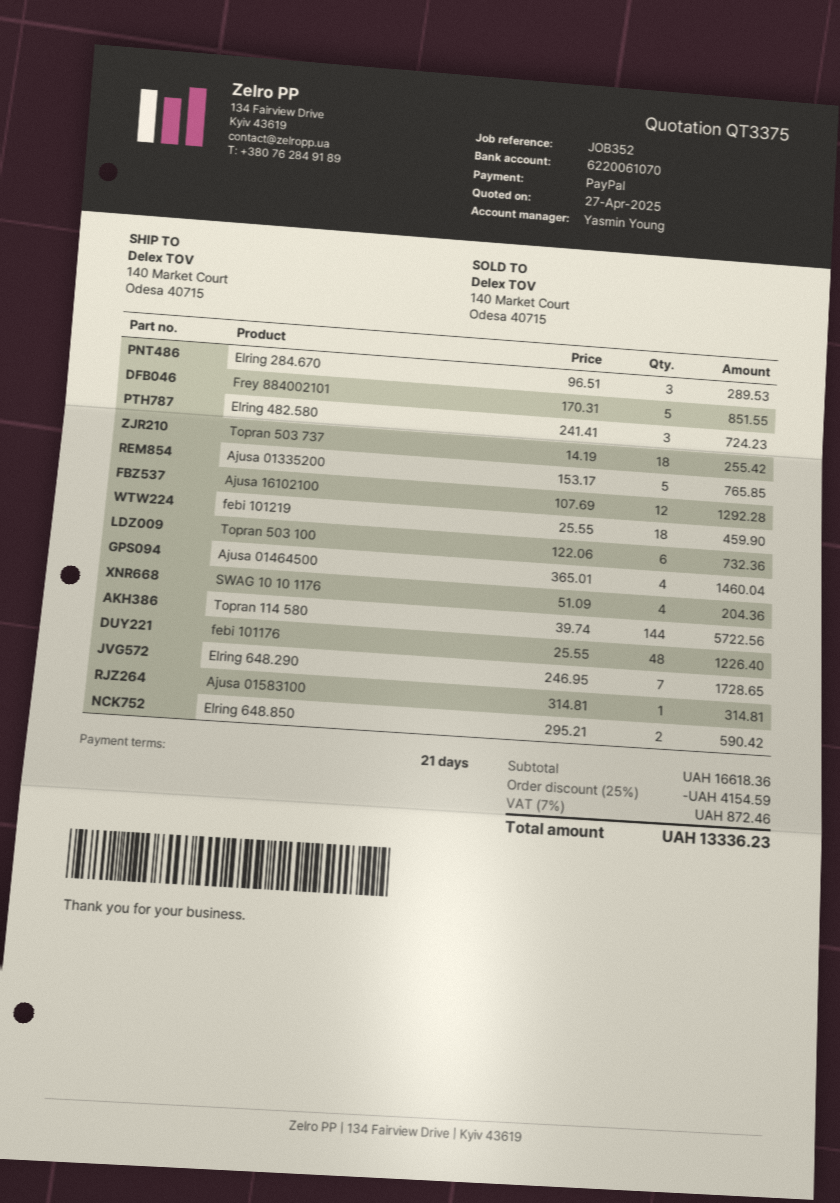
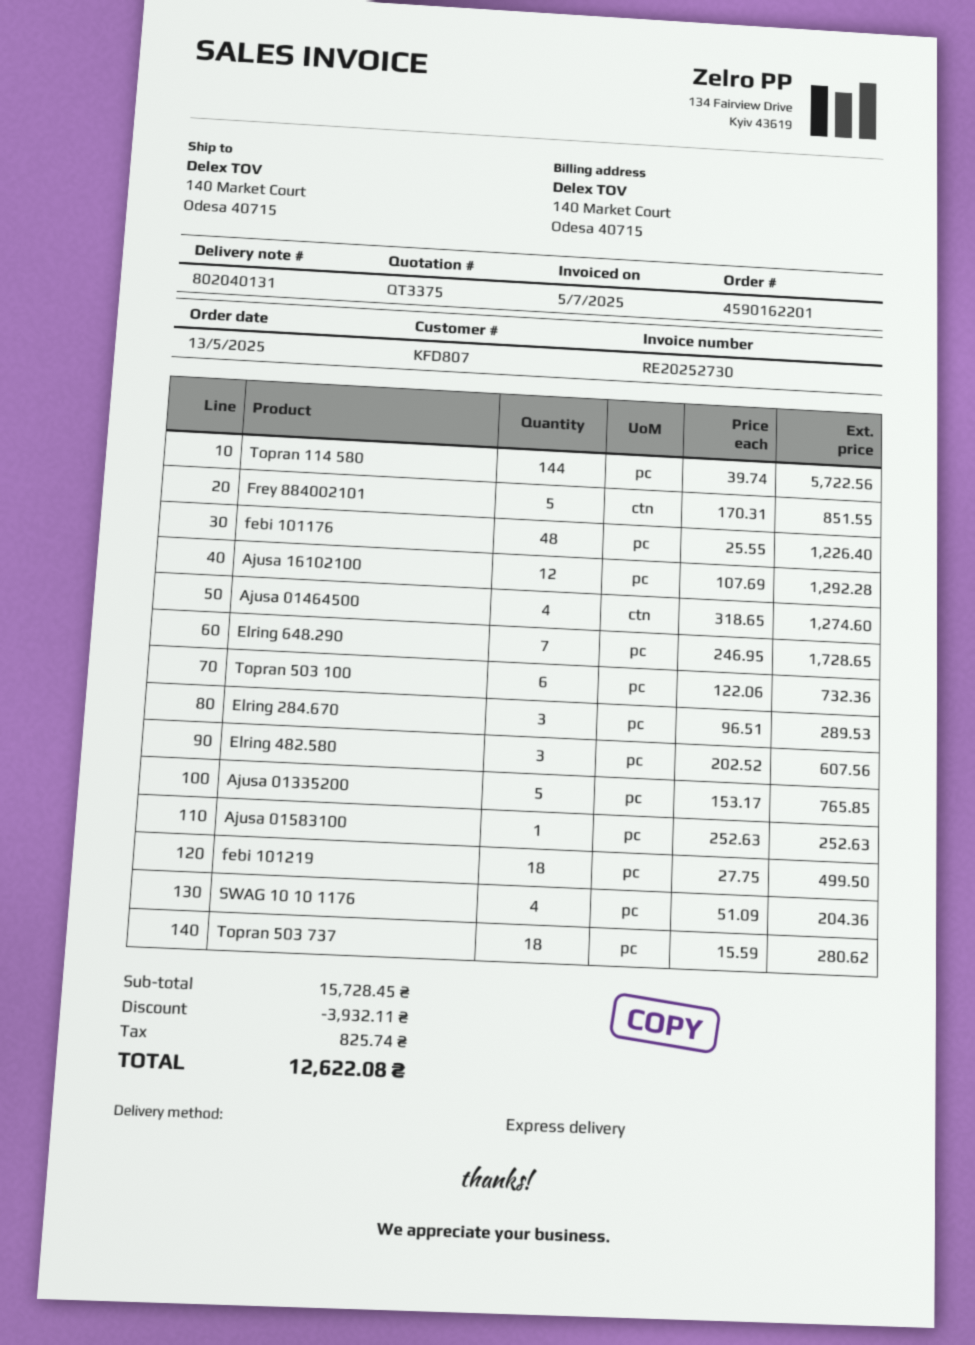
Elring 482.580: 3 x 241.41 = 724.23 -> 3 x 202.52 = 607.56
Topran 503 737: 18 x 14.19 = 255.42 -> 18 x 15.59 = 280.62
febi 101219: 18 x 25.55 = 459.90 -> 18 x 27.75 = 499.50
Ajusa 01464500: 4 x 365.01 = 1460.04 -> 4 x 318.65 = 1274.60
Ajusa 01583100: 1 x 314.81 = 314.81 -> 1 x 252.63 = 252.63
Elring 648.850: 2 x 295.21 = 590.42 -> none
subtotal: 16618.36 -> 15728.45
discount: 4154.59 -> 3932.11
tax: 872.46 -> 825.74
total: 13336.23 -> 12622.08

